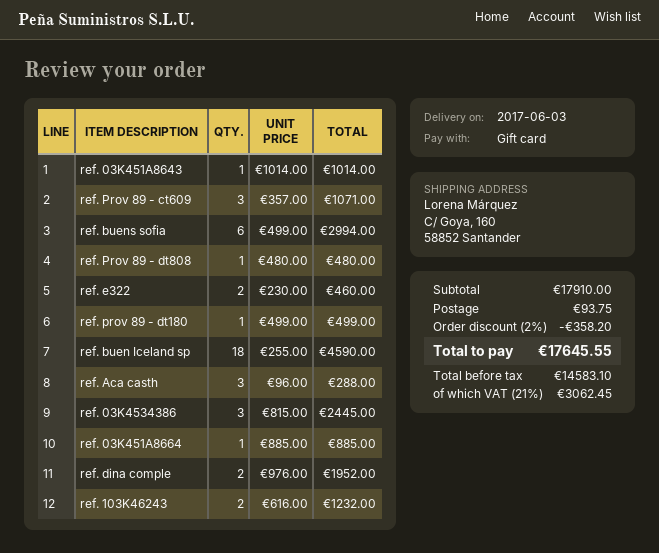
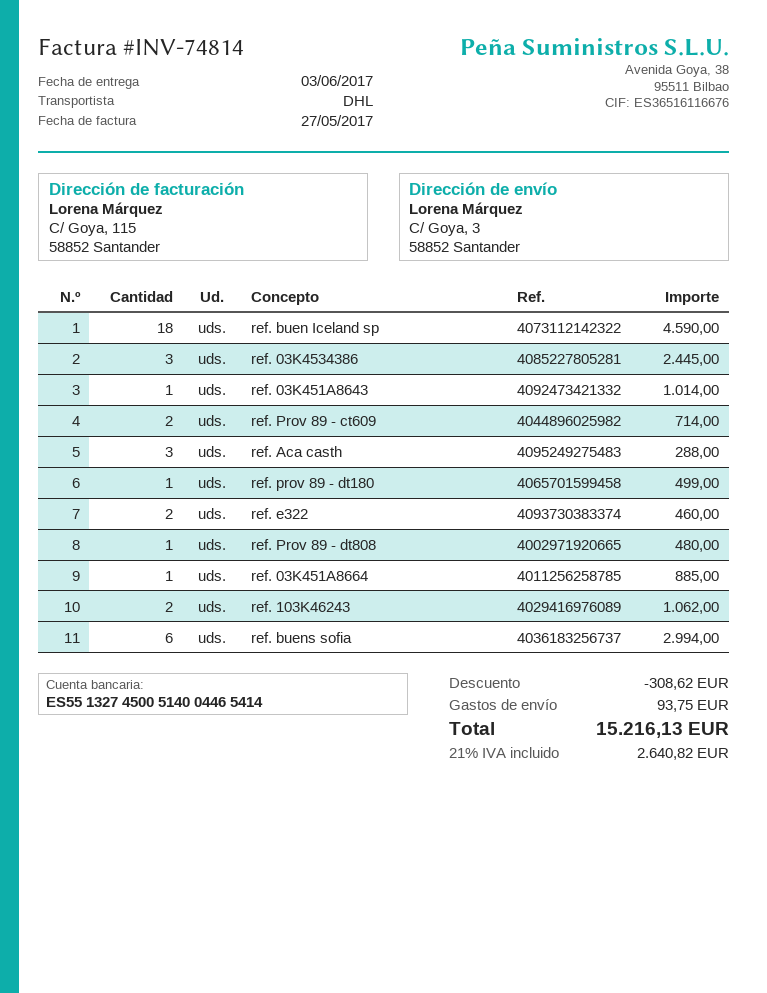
ship to: C/ Goya, 160, 58852 Santander -> C/ Goya, 3, 58852 Santander
ref. Prov 89 - ct609: 3 for 1071.00 -> 2 for 714.00
ref. dina comple: 2 for 1952.00 -> none
ref. 103K46243: 2 for 1232.00 -> 2 for 1062.00
discount: 358.20 -> 308.62
tax: 21% = 3062.45 -> 21% = 2640.82
total: 17645.55 -> 15216.13

